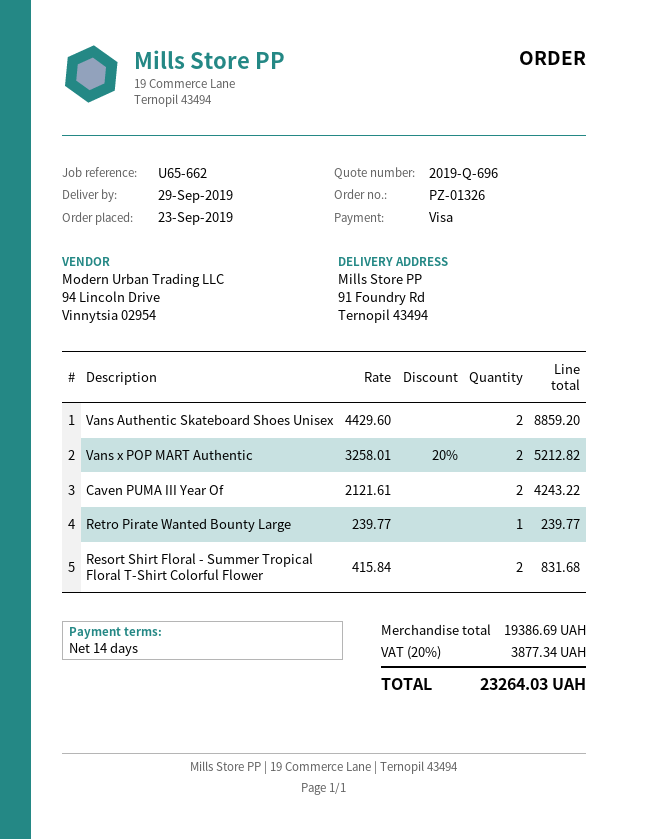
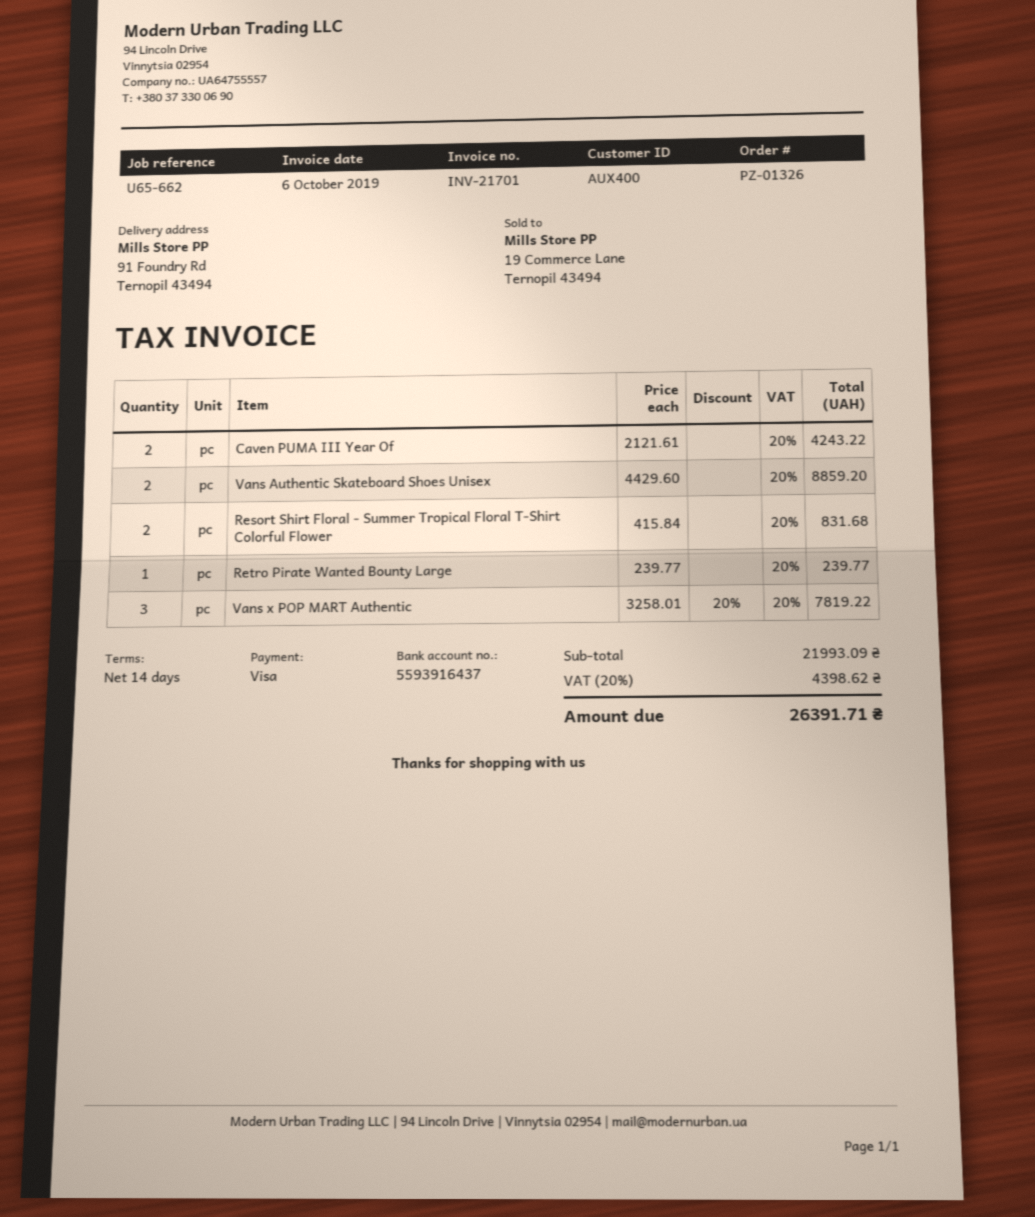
Vans x POP MART Authentic: 2 x 3258.01 - 20% = 5212.82 -> 3 x 3258.01 - 20% = 7819.22
subtotal: 19386.69 -> 21993.09
tax: 20% = 3877.34 -> 20% = 4398.62
total: 23264.03 -> 26391.71

